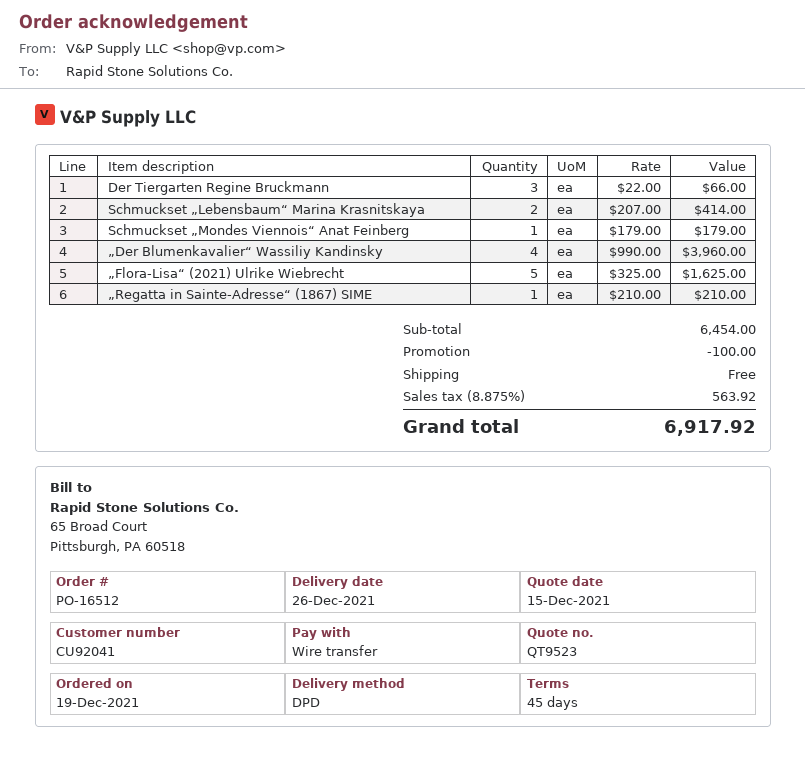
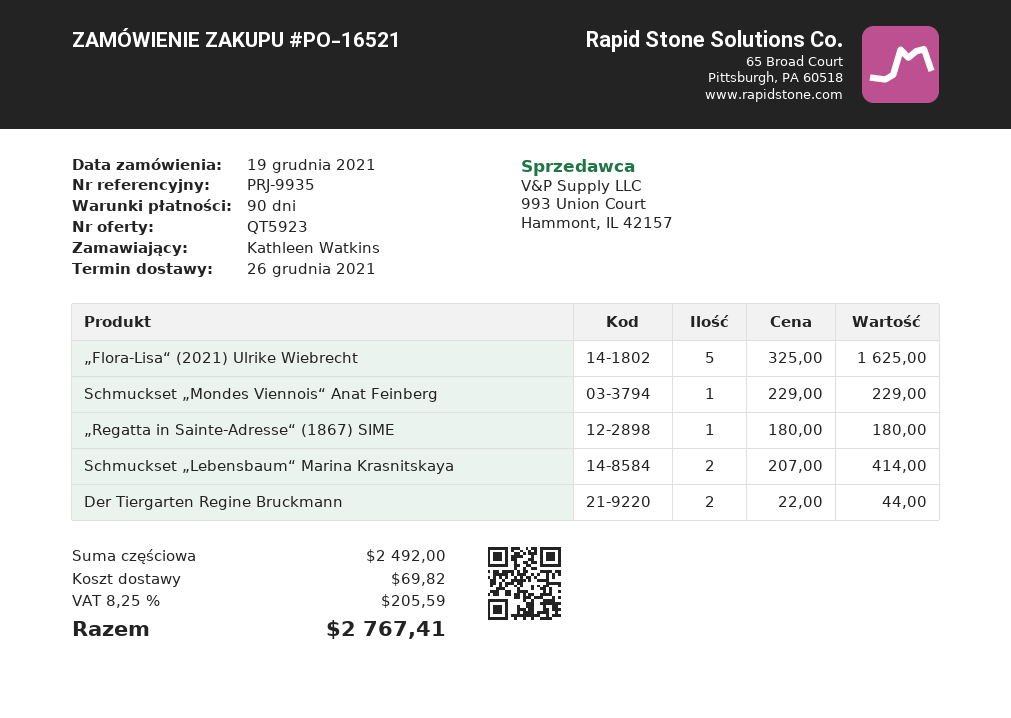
quote number: QT9523 -> QT5923
order number: PO-16512 -> PO-16521
payment terms: 45 days -> 90 days
Der Tiergarten Regine Bruckmann: 3 x 22.00 = 66.00 -> 2 x 22.00 = 44.00
Schmuckset „Mondes Viennois“ Anat Feinberg: 1 x 179.00 = 179.00 -> 1 x 229.00 = 229.00
„Der Blumenkavalier“ Wassiliy Kandinsky: 4 x 990.00 = 3960.00 -> none
„Regatta in Sainte-Adresse“ (1867) SIME: 1 x 210.00 = 210.00 -> 1 x 180.00 = 180.00
subtotal: 6454.00 -> 2492.00
discount: 100.00 -> none
shipping: 0.00 -> 69.82
tax: 8.875% = 563.92 -> 8.25% = 205.59
total: 6917.92 -> 2767.41

